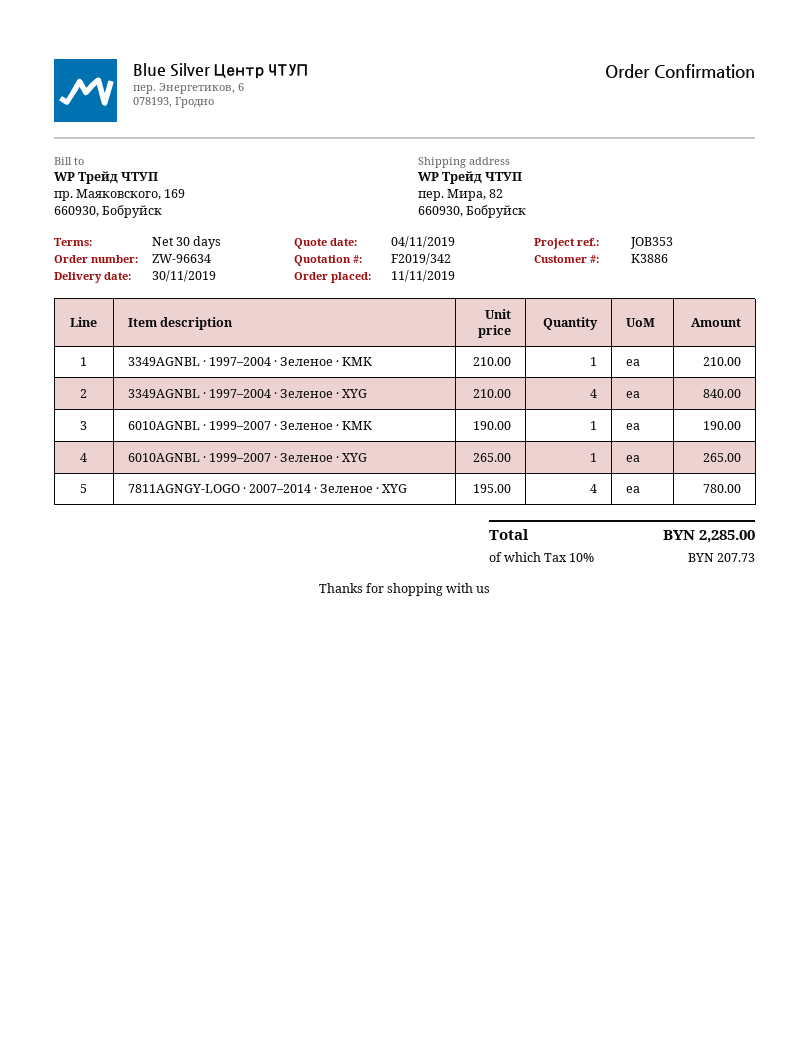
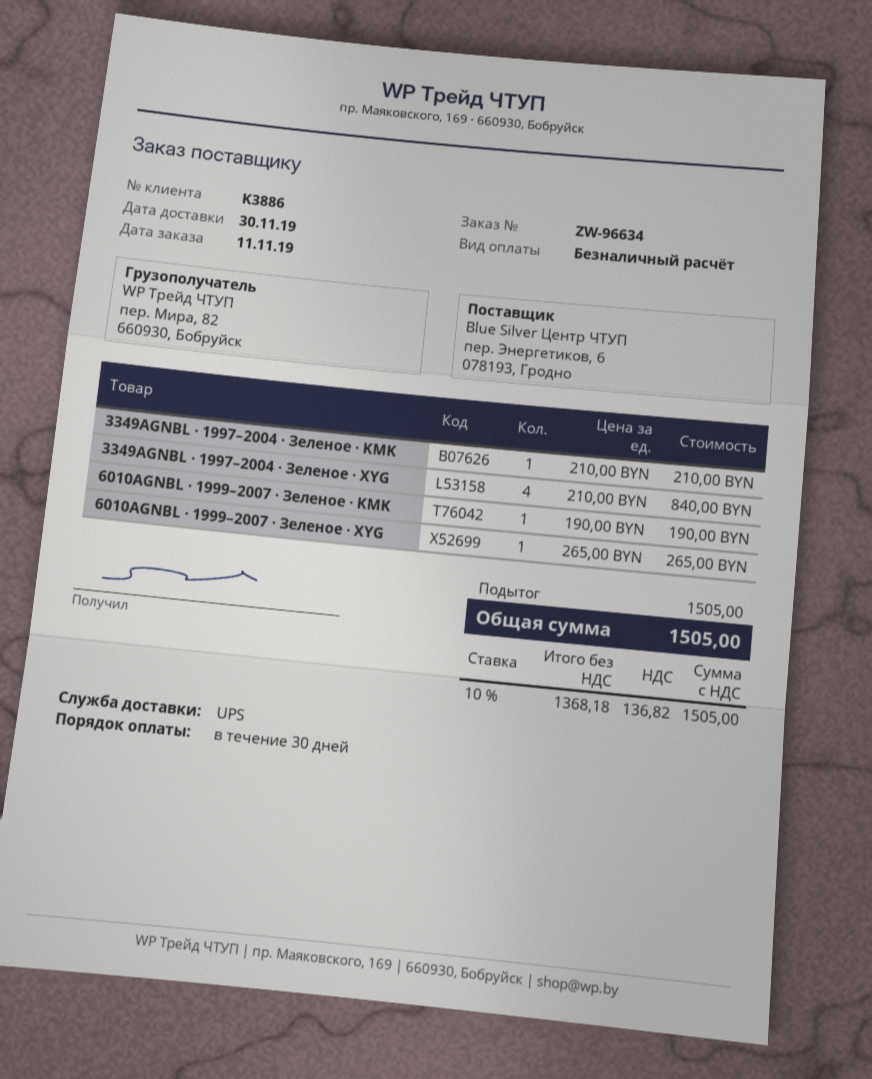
7811AGNGY-LOGO · 2007–2014 · Зеленое · XYG: 4 x 195.00 = 780.00 -> none
tax: 10% = 207.73 -> 10% = 136.82
total: 2285.00 -> 1505.00

